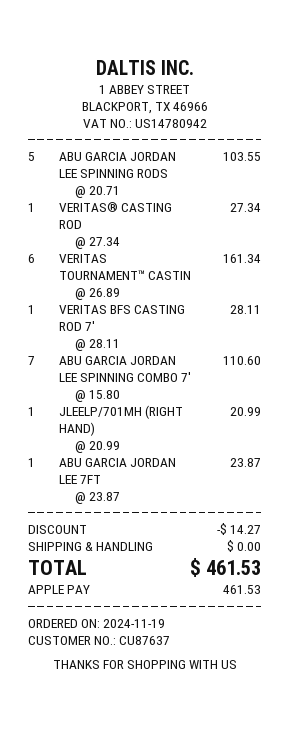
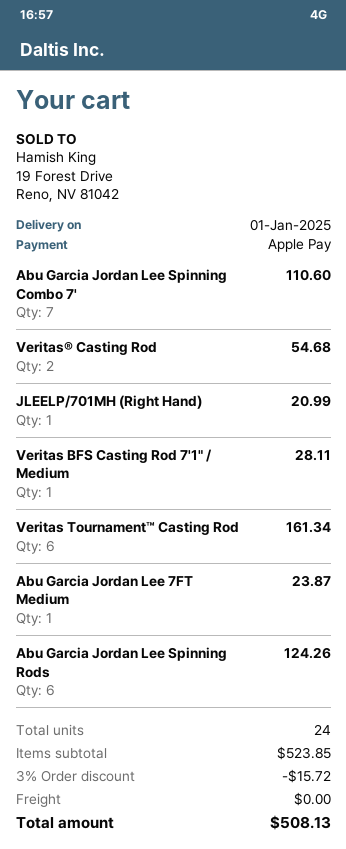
ABU GARCIA JORDAN LEE SPINNING RODS: 5 for 103.55 -> 6 for 124.26
VERITAS® CASTING ROD: 1 for 27.34 -> 2 for 54.68
discount: 14.27 -> 15.72
total: 461.53 -> 508.13

